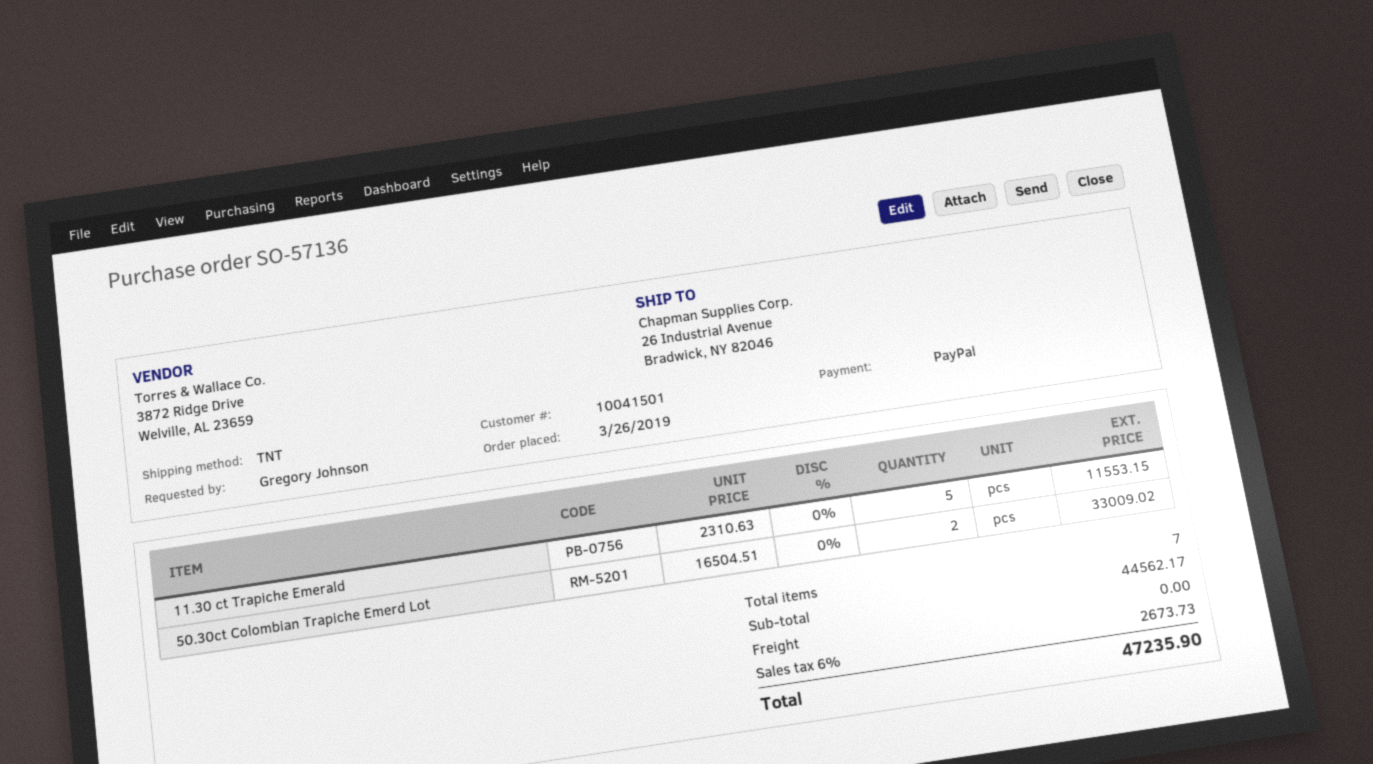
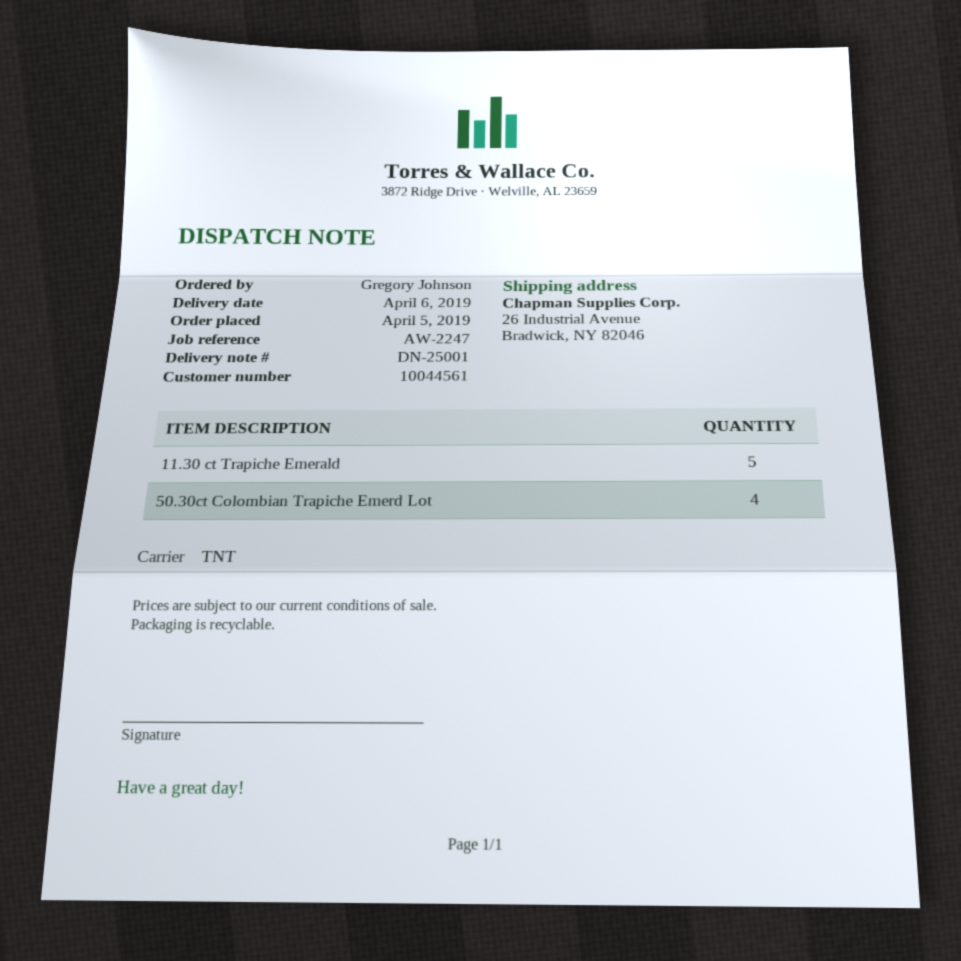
order date: 2019-03-26 -> 2019-04-05
customer number: 10041501 -> 10044561
50.30ct Colombian Trapiche Emerd Lot: 2 -> 4

